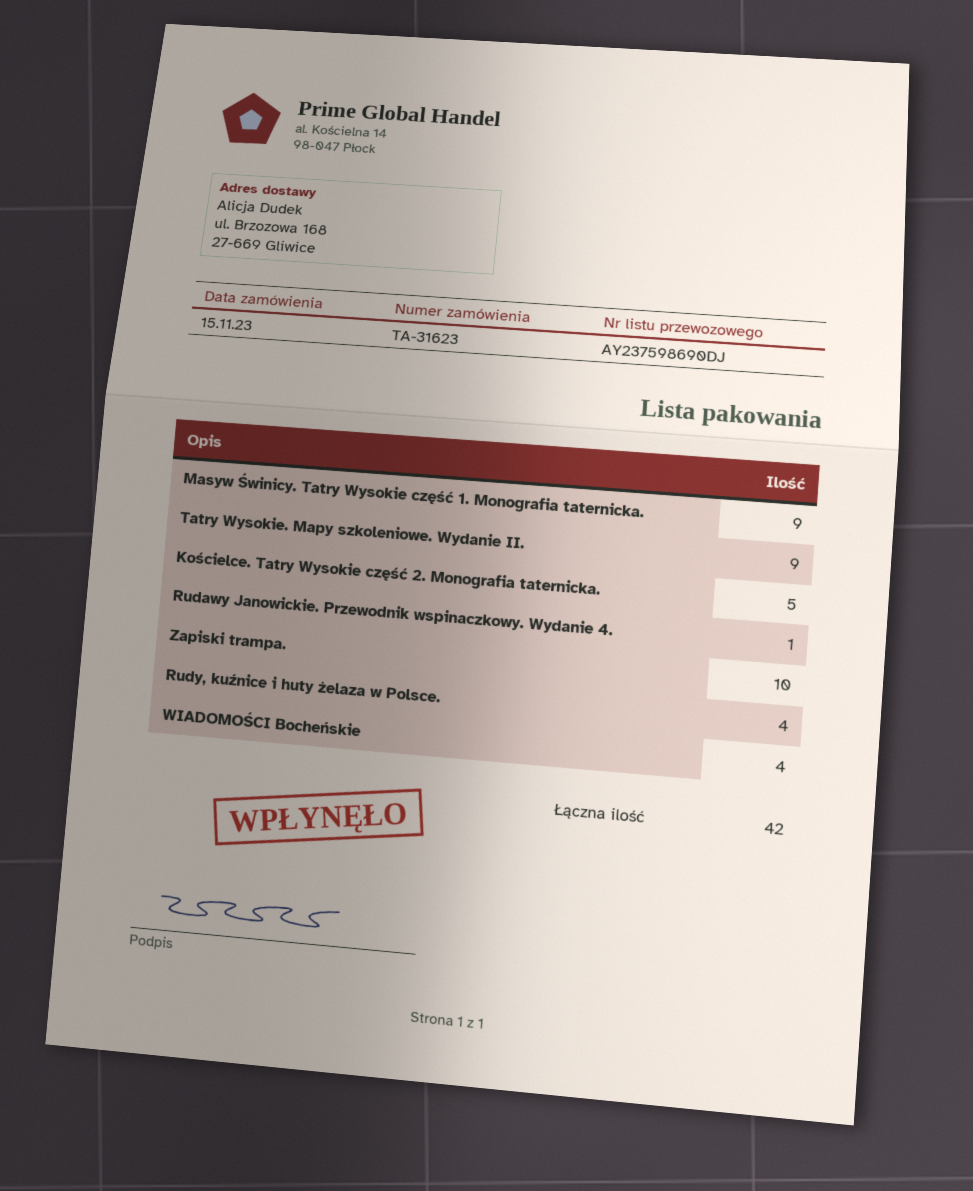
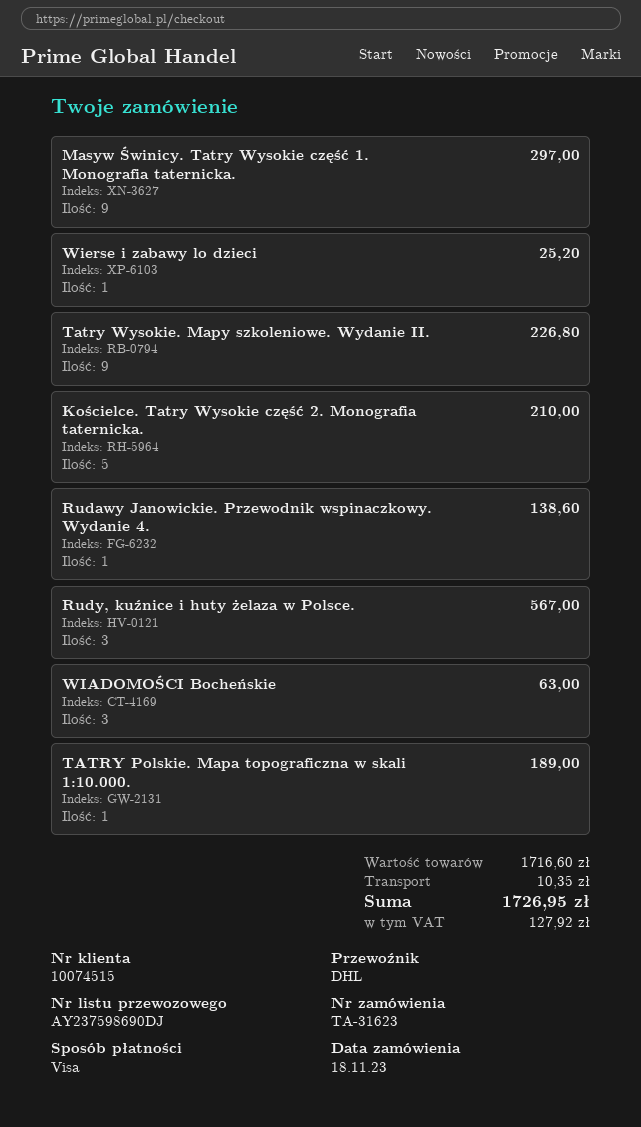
order date: 2023-11-15 -> 2023-11-18
Zapiski trampa.: 10 -> none
Rudy, kuźnice i huty żelaza w Polsce.: 4 -> 3
WIADOMOŚCI Bocheńskie: 4 -> 3
Wierse i zabawy lo dzieci: none -> 1
TATRY Polskie. Mapa topograficzna w skali 1:10.000.: none -> 1

